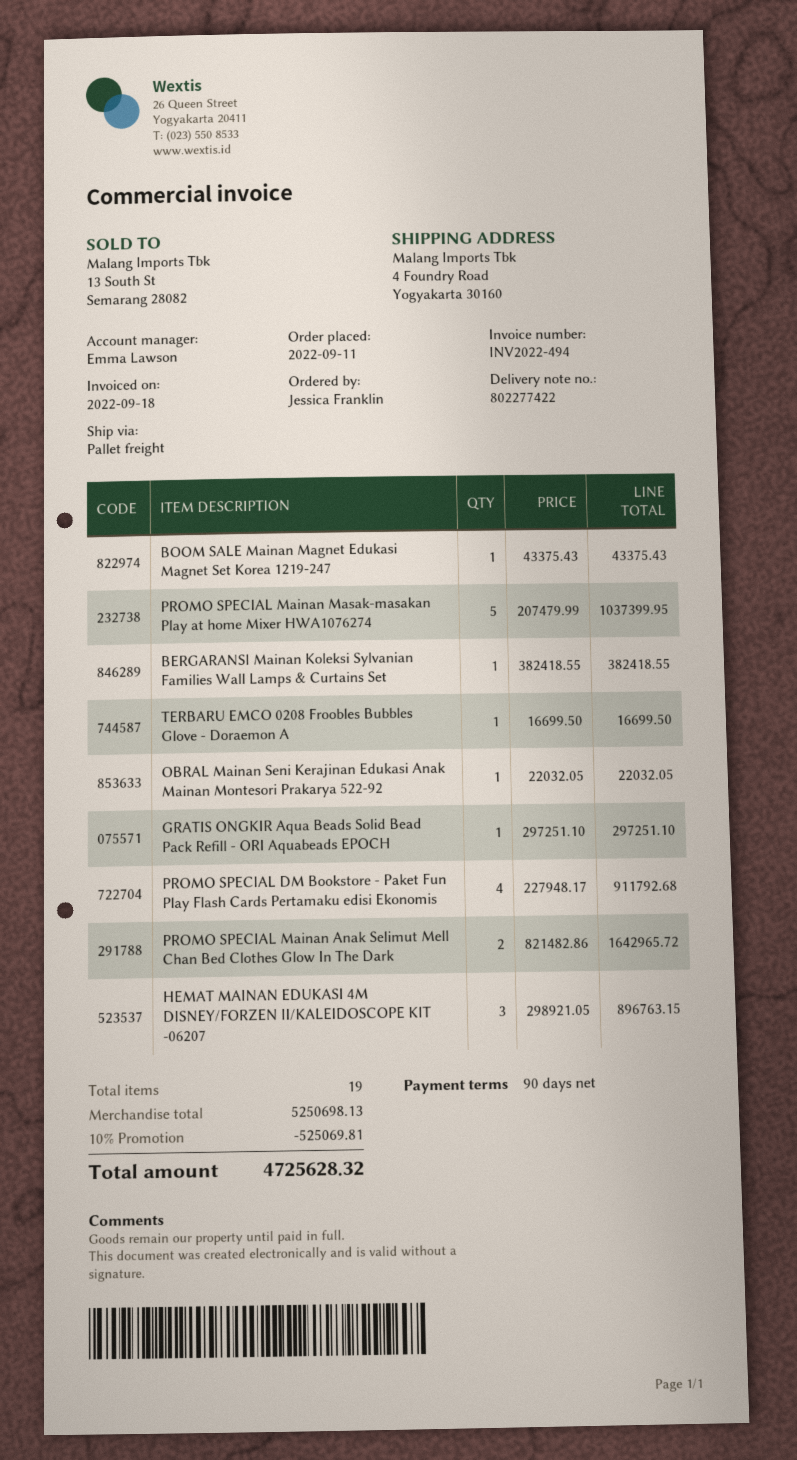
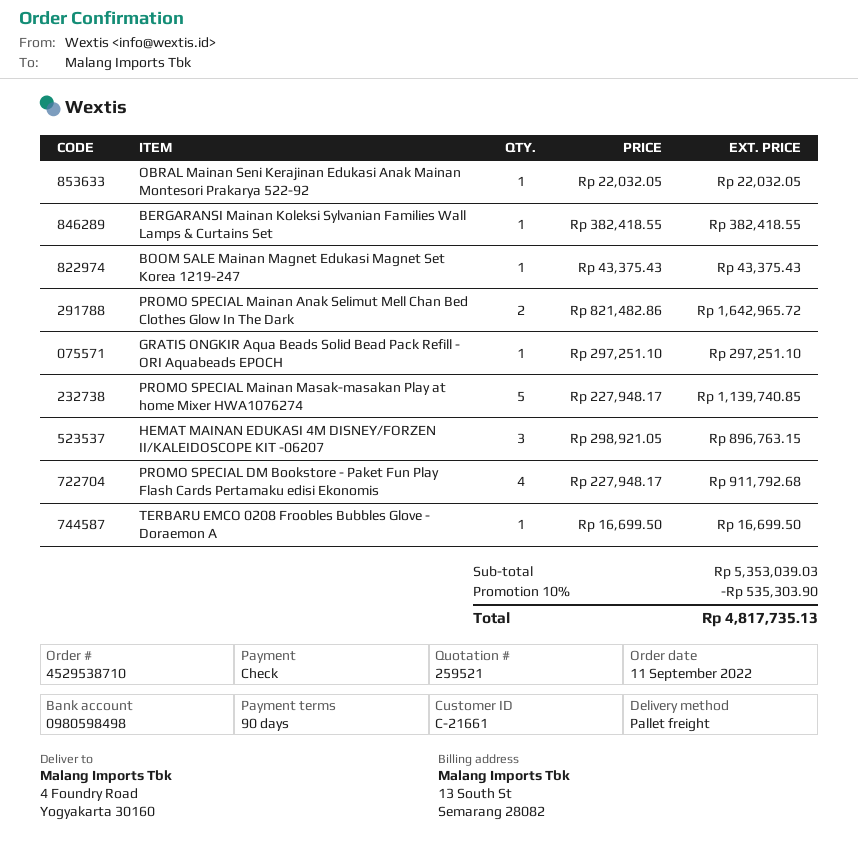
PROMO SPECIAL Mainan Masak-masakan Play at home Mixer HWA1076274: 5 x 207479.99 = 1037399.95 -> 5 x 227948.17 = 1139740.85
subtotal: 5250698.13 -> 5353039.03
discount: 10% = 525069.81 -> 10% = 535303.90
total: 4725628.32 -> 4817735.13

